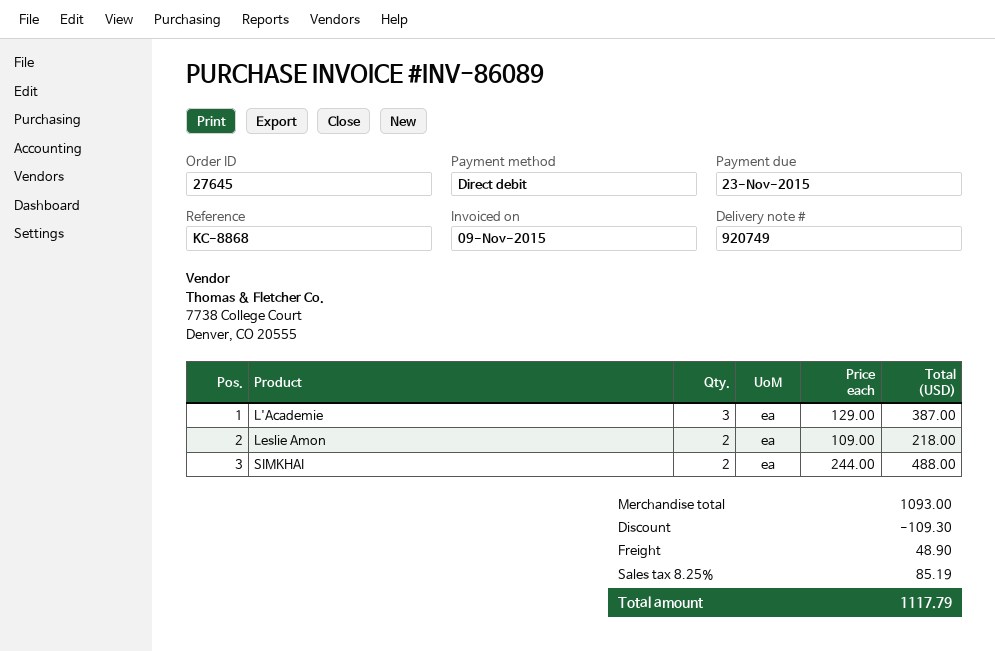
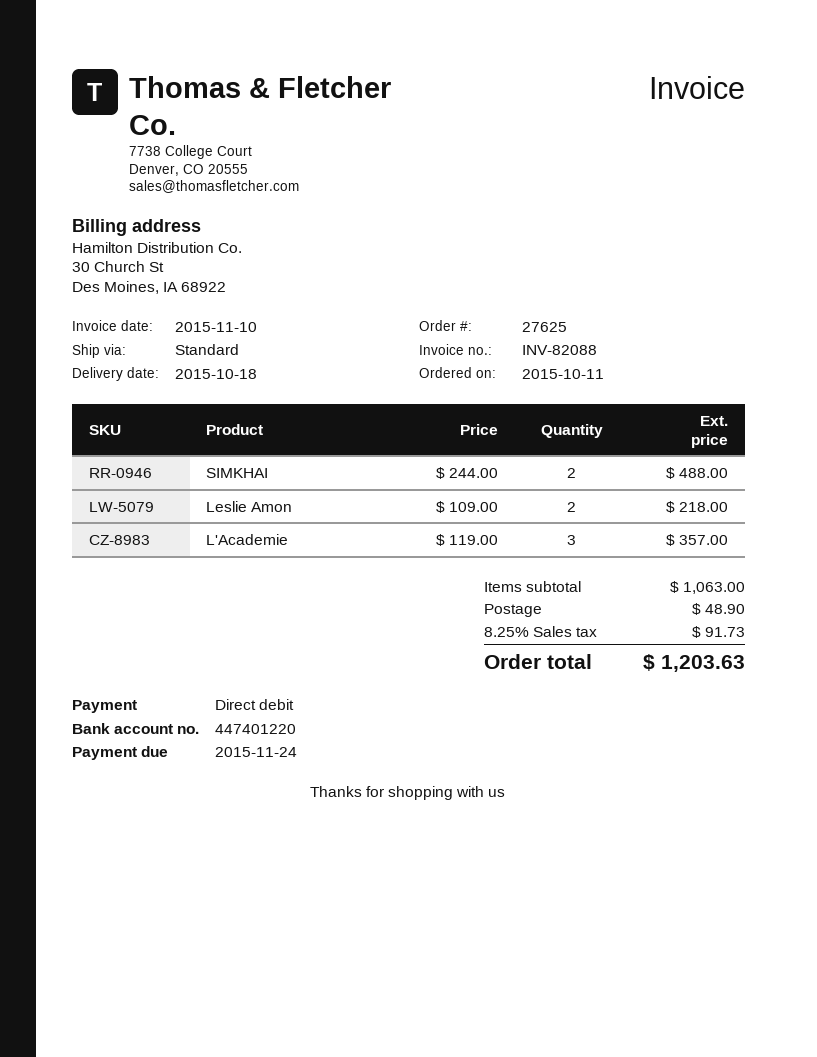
order number: 27645 -> 27625
invoice number: INV-86089 -> INV-82088
invoice date: 2015-11-09 -> 2015-11-10
due date: 2015-11-23 -> 2015-11-24
L'Academie: 3 x 129.00 = 387.00 -> 3 x 119.00 = 357.00
subtotal: 1093.00 -> 1063.00
discount: 109.30 -> none
tax: 8.25% = 85.19 -> 8.25% = 91.73
total: 1117.79 -> 1203.63

